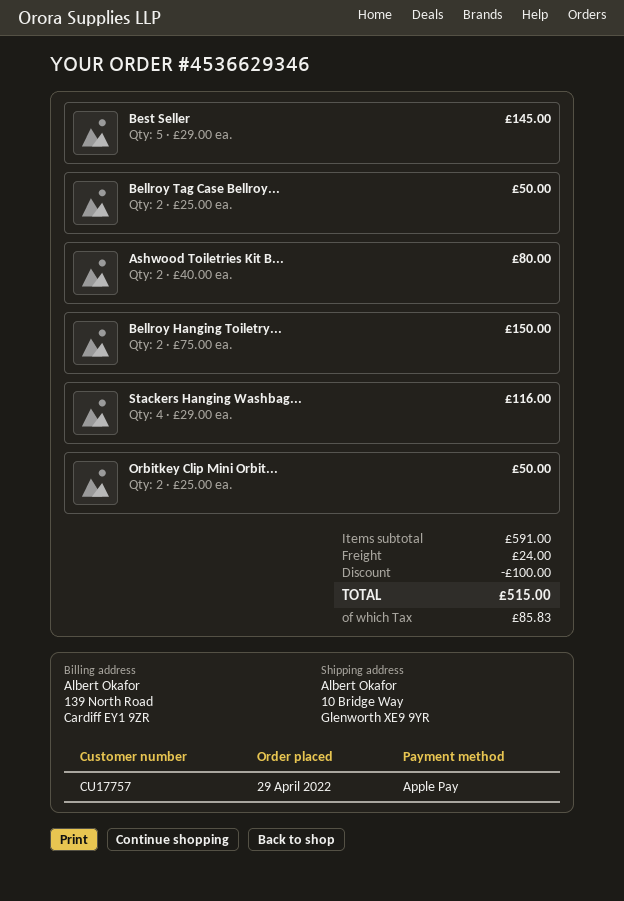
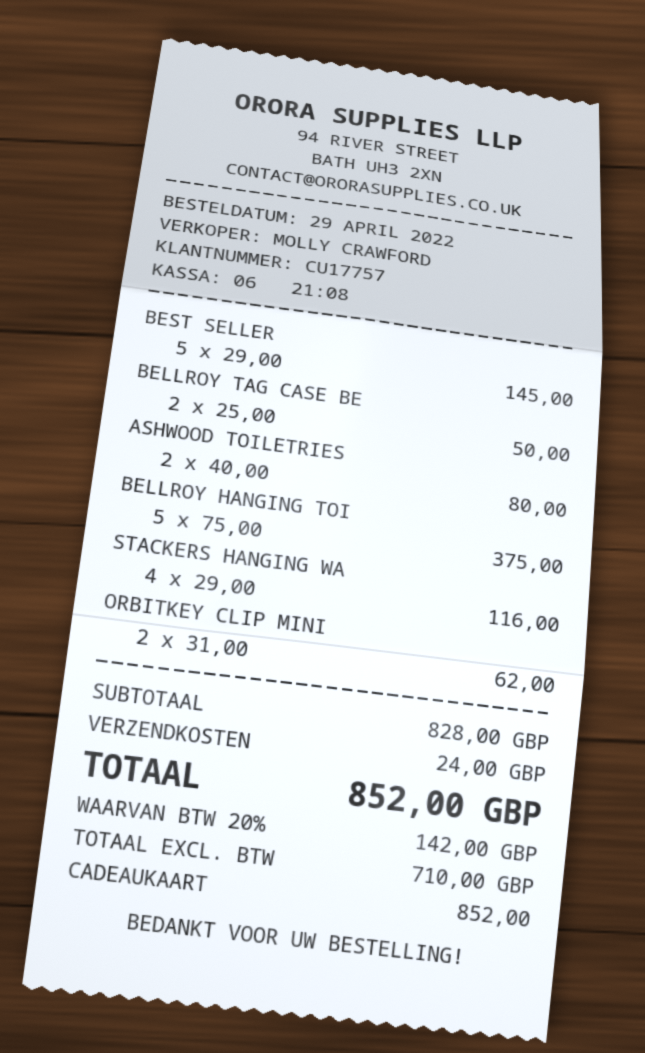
payment method: Apple Pay -> gift card
Bellroy Hanging Toiletry...: 2 x 75.00 = 150.00 -> 5 x 75.00 = 375.00
Orbitkey Clip Mini Orbit...: 2 x 25.00 = 50.00 -> 2 x 31.00 = 62.00
subtotal: 591.00 -> 828.00
discount: 100.00 -> none
tax: 85.83 -> 142.00
total: 515.00 -> 852.00

